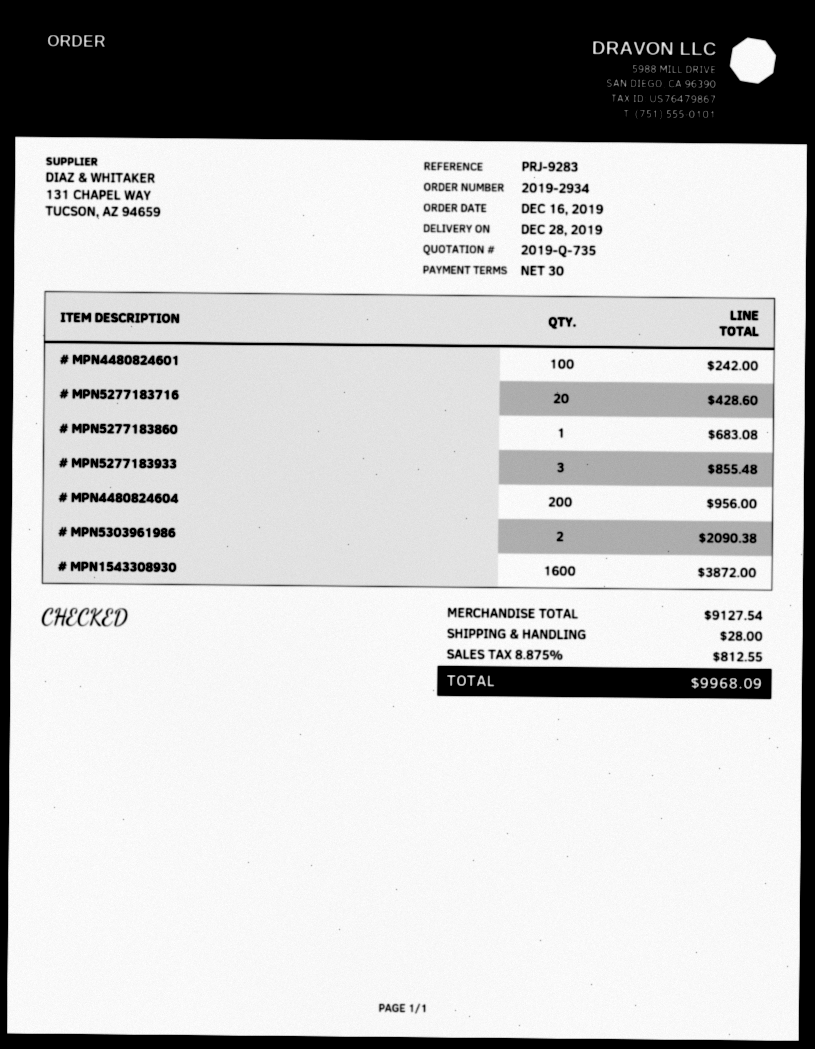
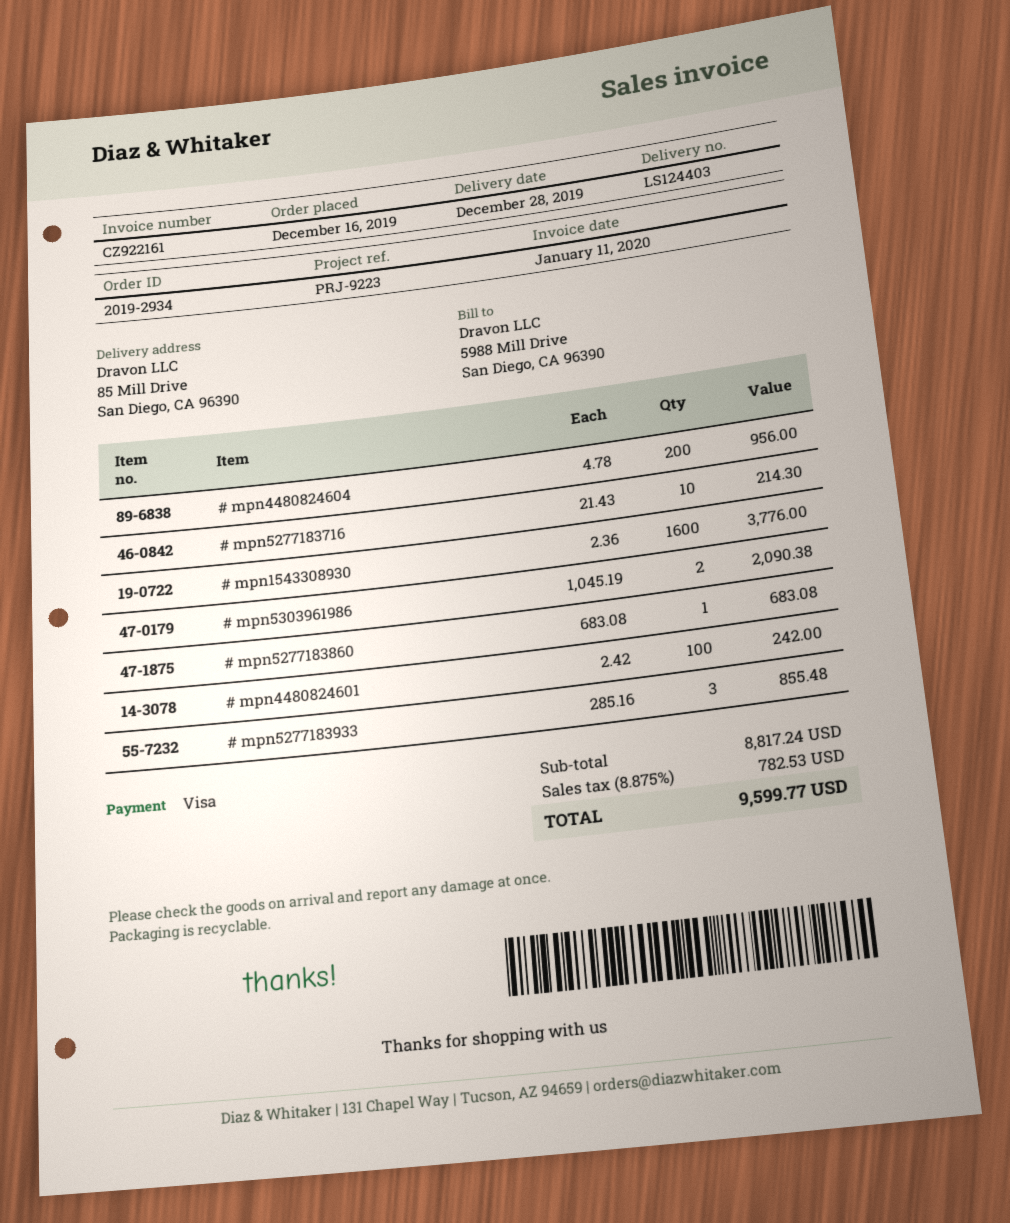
reference: PRJ-9283 -> PRJ-9223
# MPN5277183716: 20 for 428.60 -> 10 for 214.30
# MPN1543308930: 1600 for 3872.00 -> 1600 for 3776.00
subtotal: 9127.54 -> 8817.24
shipping: 28.00 -> none
tax: 8.875% = 812.55 -> 8.875% = 782.53
total: 9968.09 -> 9599.77

